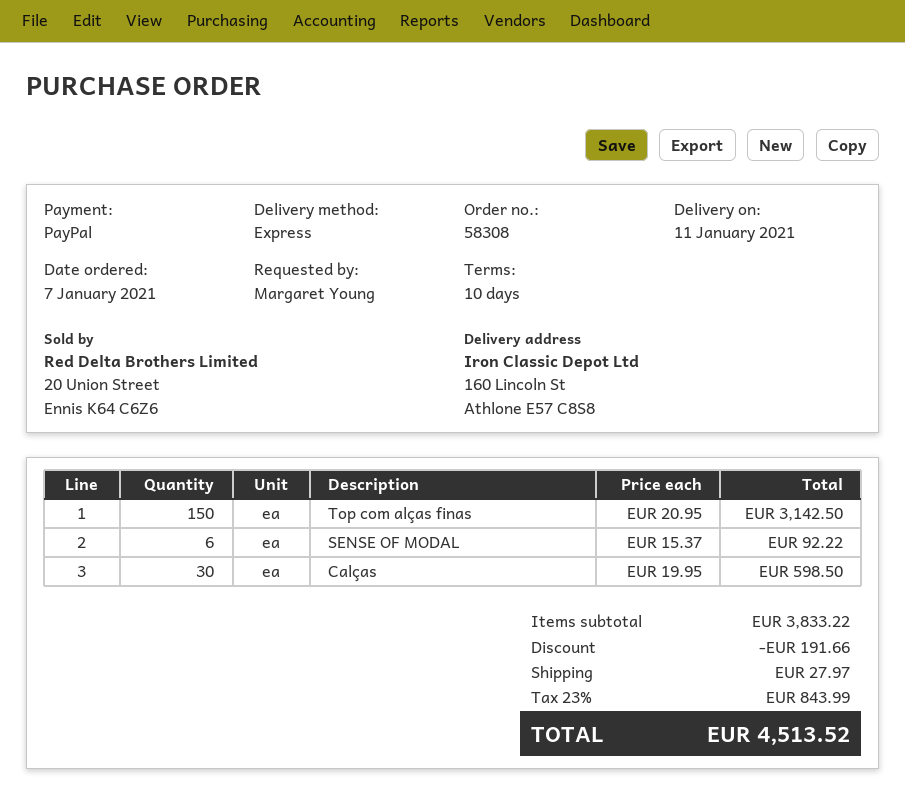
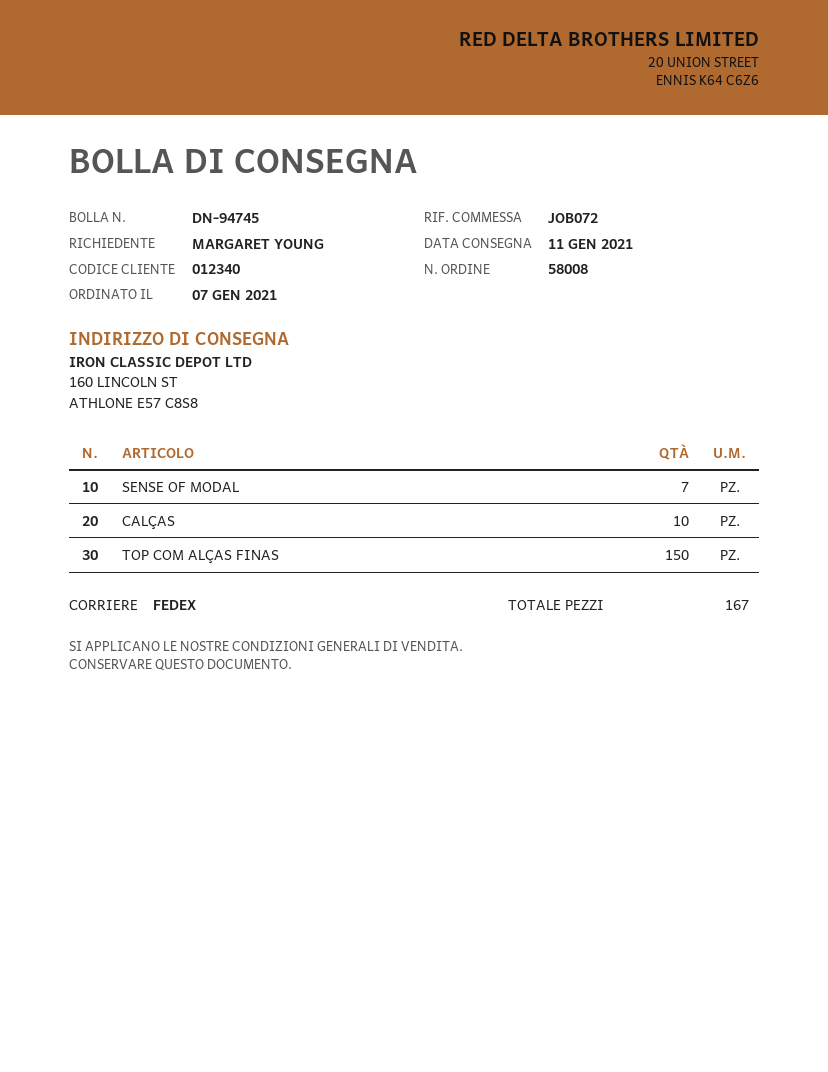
order number: 58308 -> 58008
shipping method: express -> FedEx
SENSE OF MODAL: 6 -> 7
Calças: 30 -> 10

